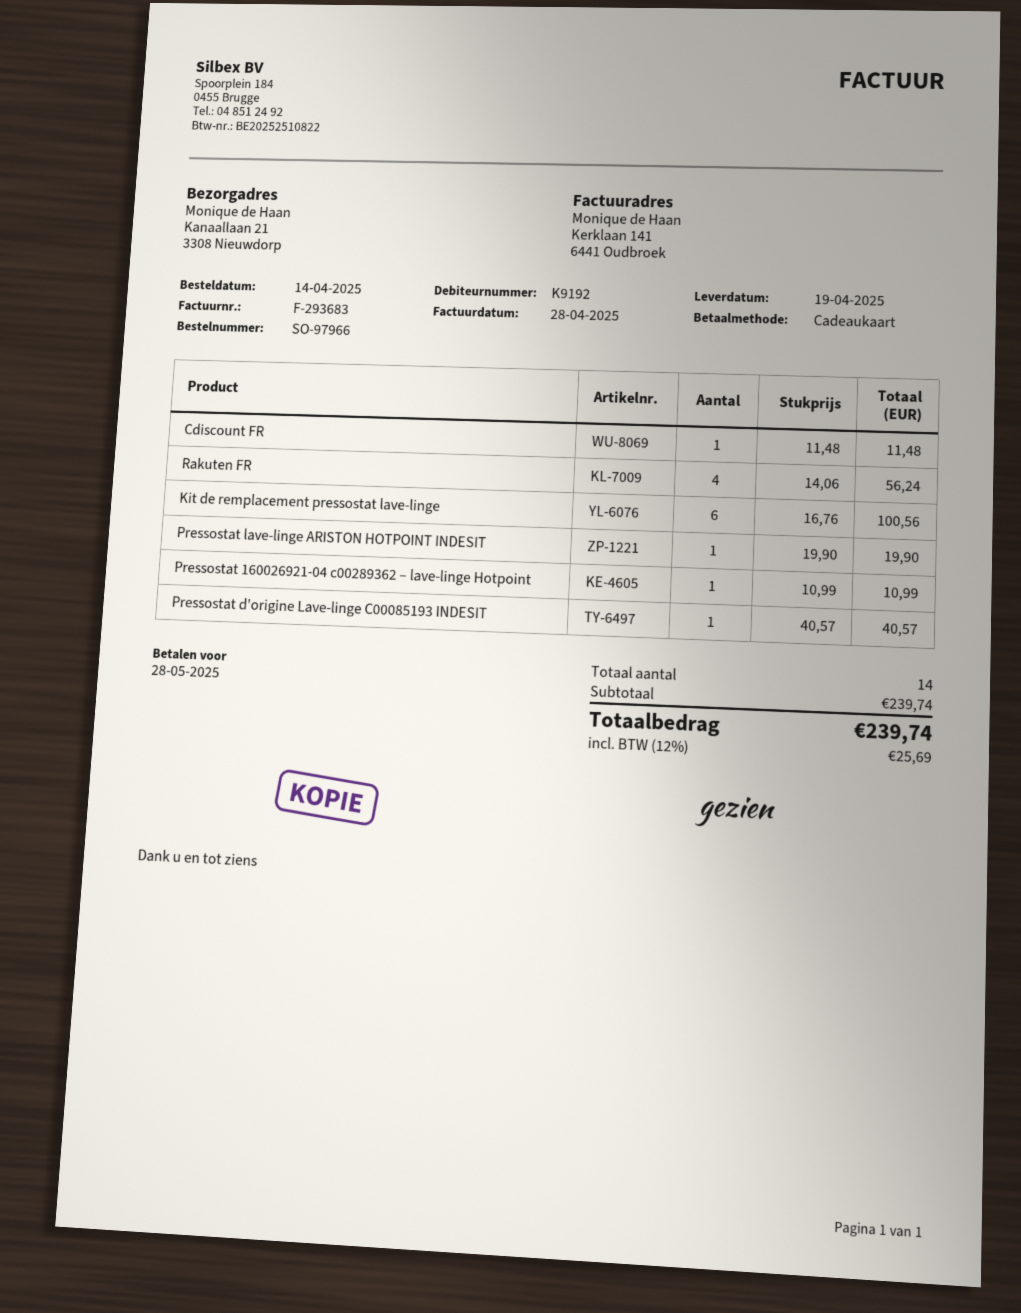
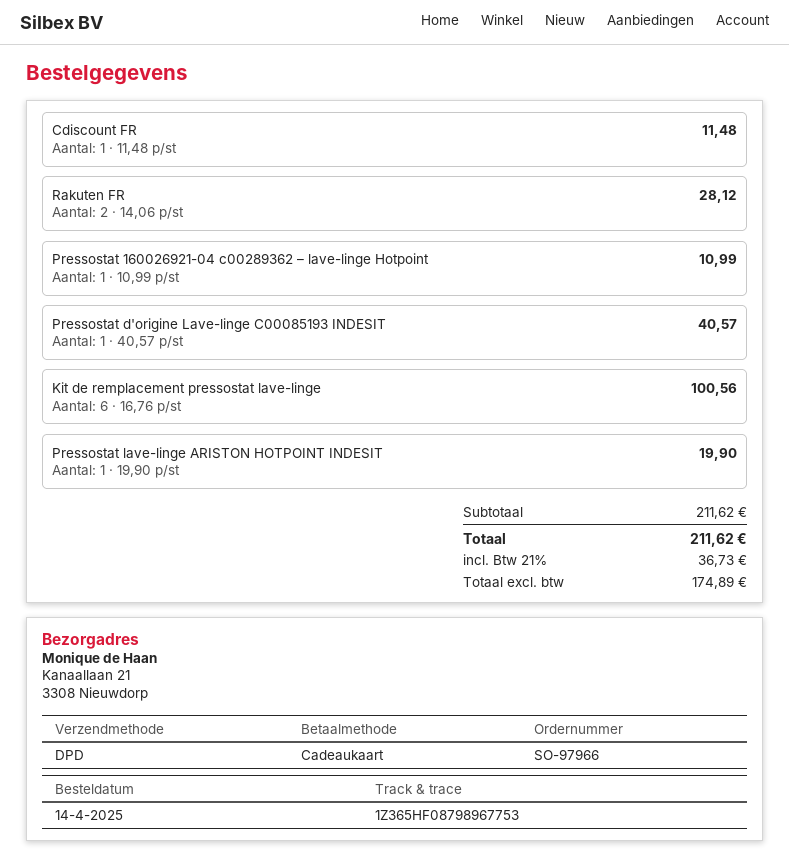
Rakuten FR: 4 x 14.06 = 56.24 -> 2 x 14.06 = 28.12
subtotal: 239.74 -> 211.62
tax: 12% = 25.69 -> 21% = 36.73
total: 239.74 -> 211.62

